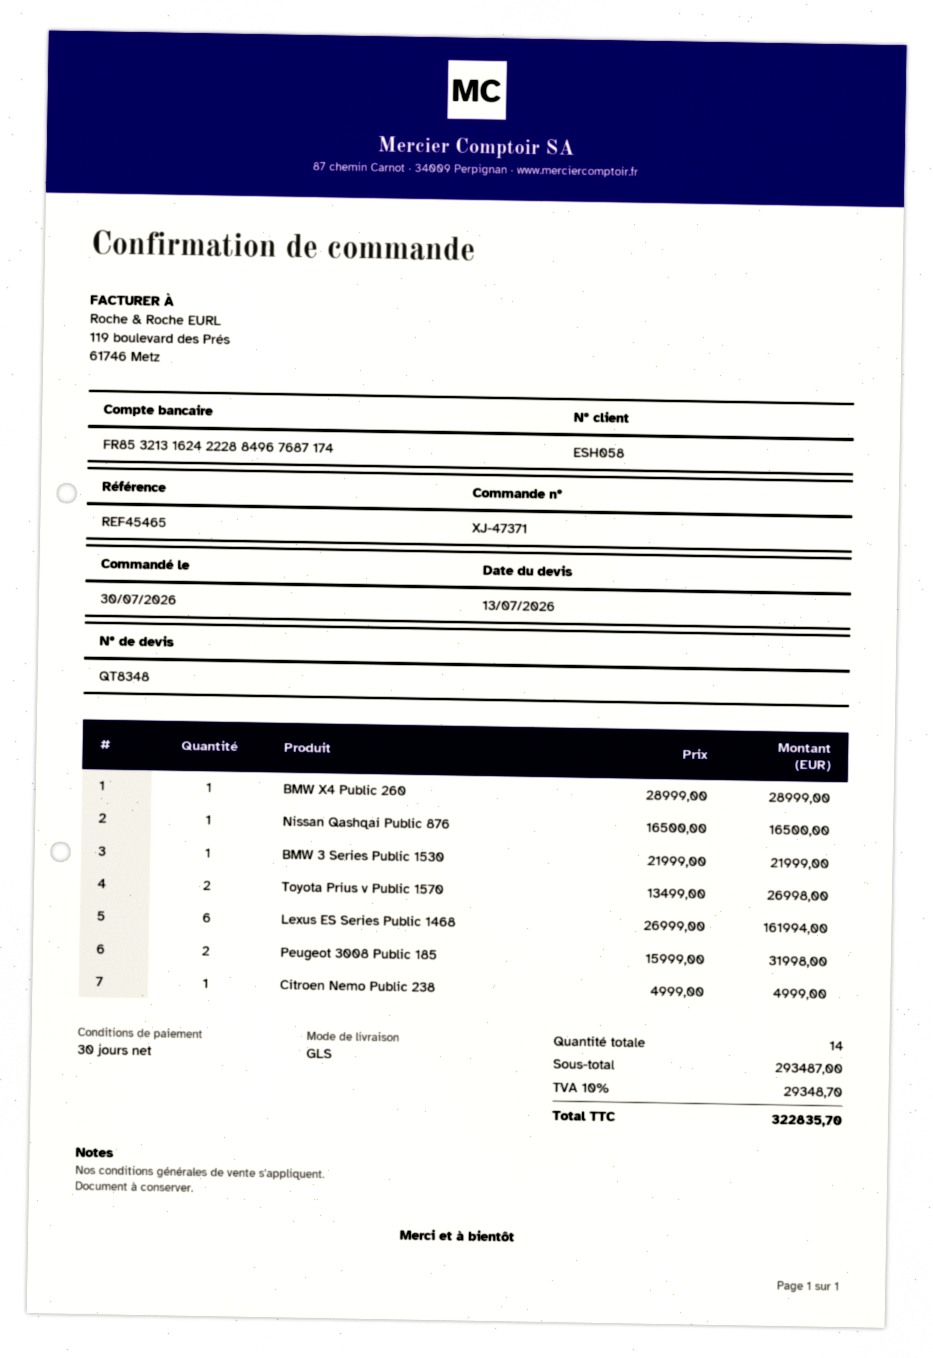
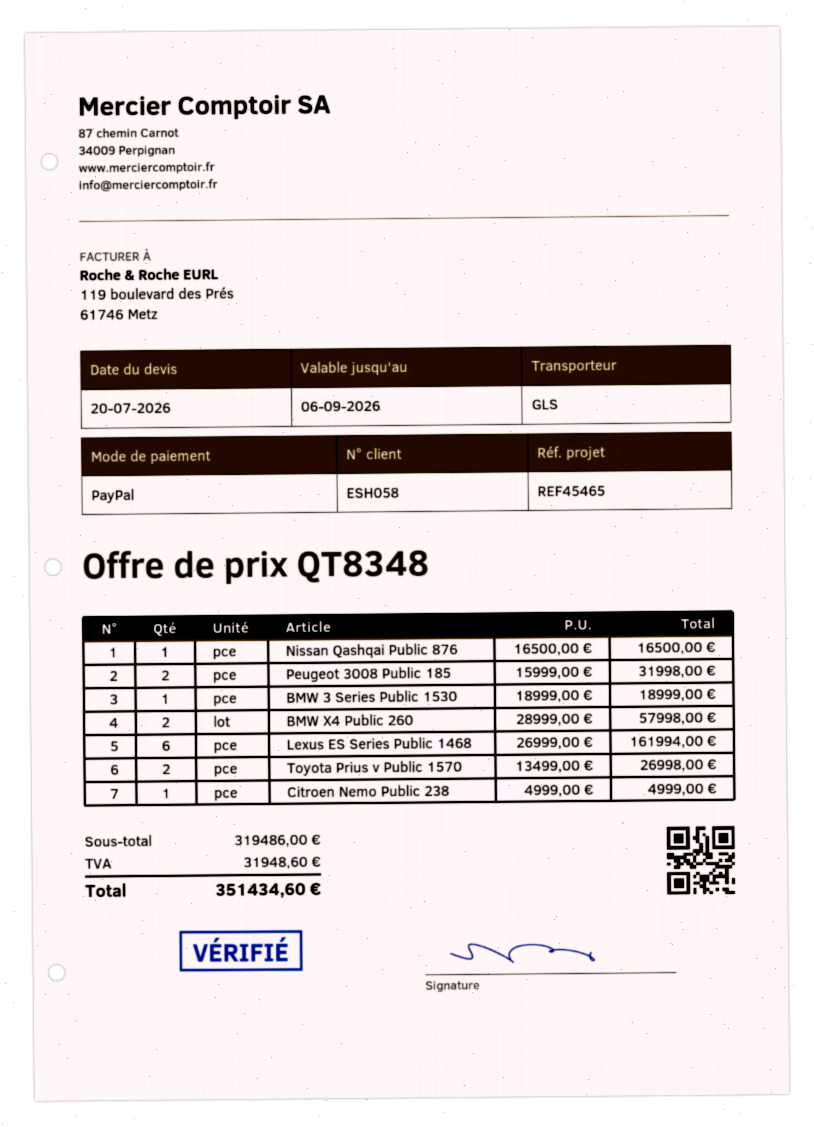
quote date: 2026-07-13 -> 2026-07-20
BMW X4 Public 260: 1 x 28999.00 = 28999.00 -> 2 x 28999.00 = 57998.00
BMW 3 Series Public 1530: 1 x 21999.00 = 21999.00 -> 1 x 18999.00 = 18999.00
subtotal: 293487.00 -> 319486.00
tax: 29348.70 -> 31948.60
total: 322835.70 -> 351434.60

